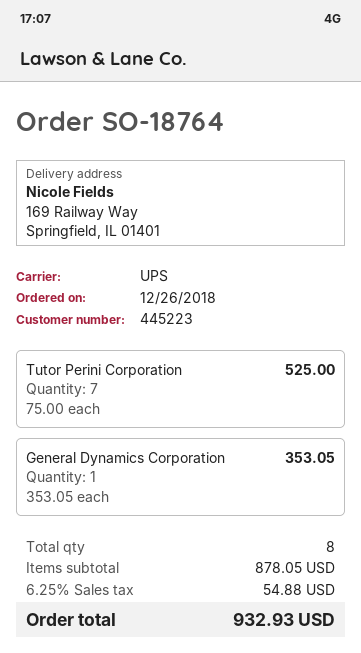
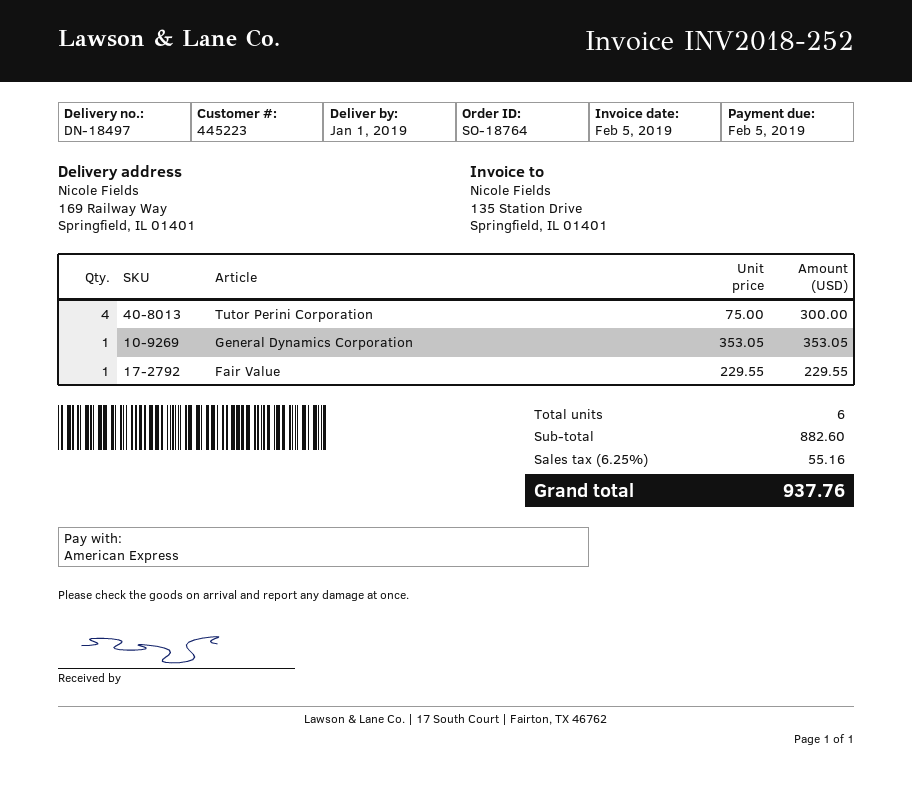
Tutor Perini Corporation: 7 x 75.00 = 525.00 -> 4 x 75.00 = 300.00
Fair Value: none -> 1 x 229.55 = 229.55
total quantity: 8 -> 6
subtotal: 878.05 -> 882.60
tax: 6.25% = 54.88 -> 6.25% = 55.16
total: 932.93 -> 937.76

